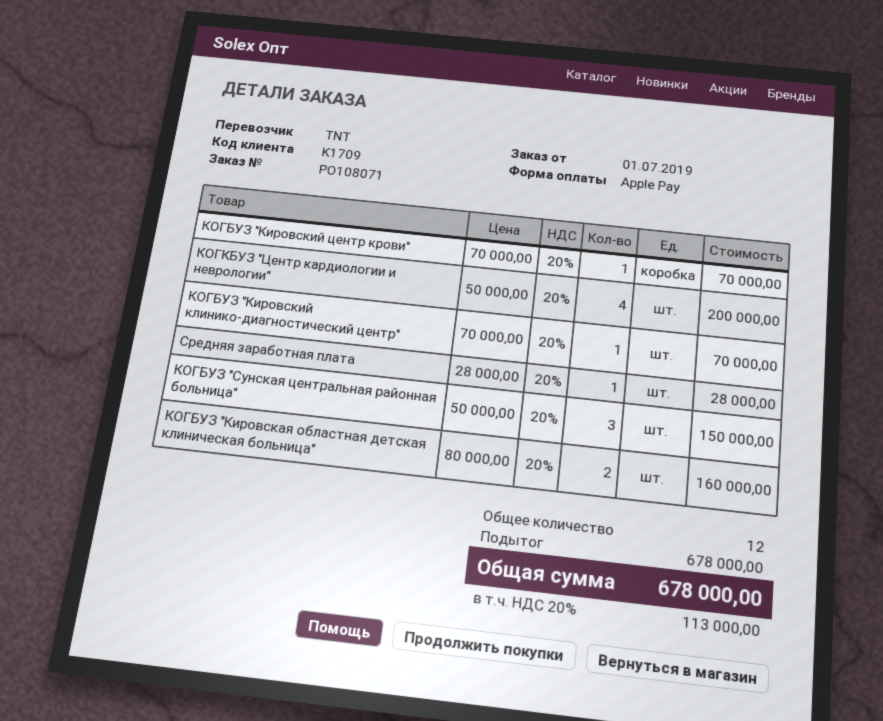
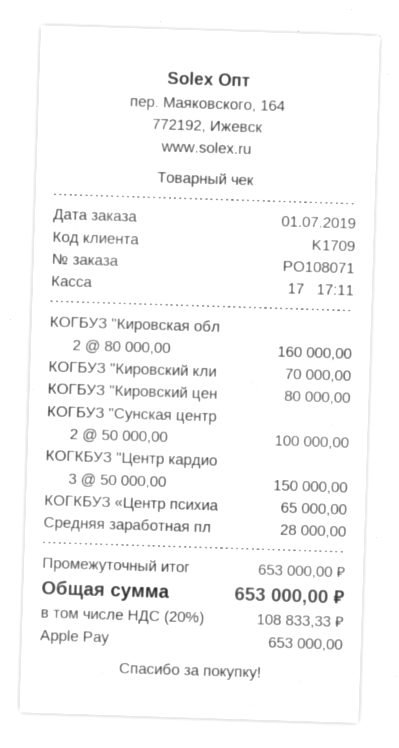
КОГБУЗ "Кировский центр крови": 1 x 70000.00 = 70000.00 -> 1 x 80000.00 = 80000.00
КОГКБУЗ "Центр кардиологии и неврологии": 4 x 50000.00 = 200000.00 -> 3 x 50000.00 = 150000.00
КОГБУЗ "Сунская центральная районная больница": 3 x 50000.00 = 150000.00 -> 2 x 50000.00 = 100000.00
КОГКБУЗ «Центр психиа: none -> 1 x 65000.00 = 65000.00
subtotal: 678000.00 -> 653000.00
tax: 20% = 113000.00 -> 20% = 108833.33
total: 678000.00 -> 653000.00

